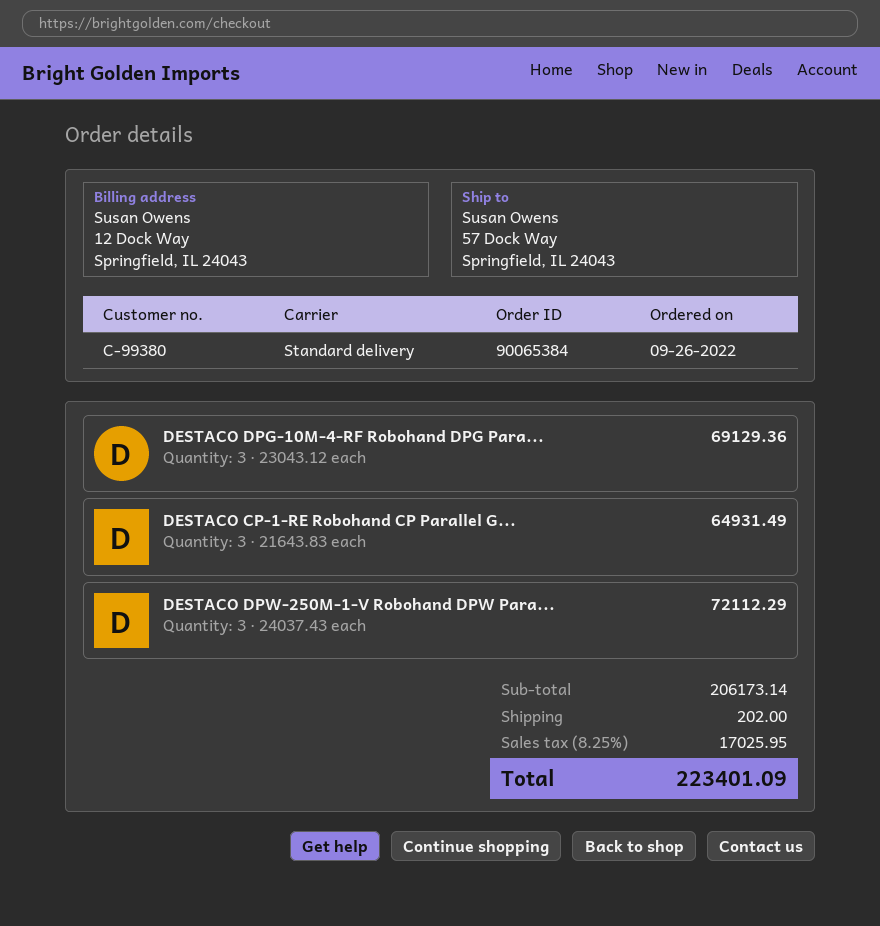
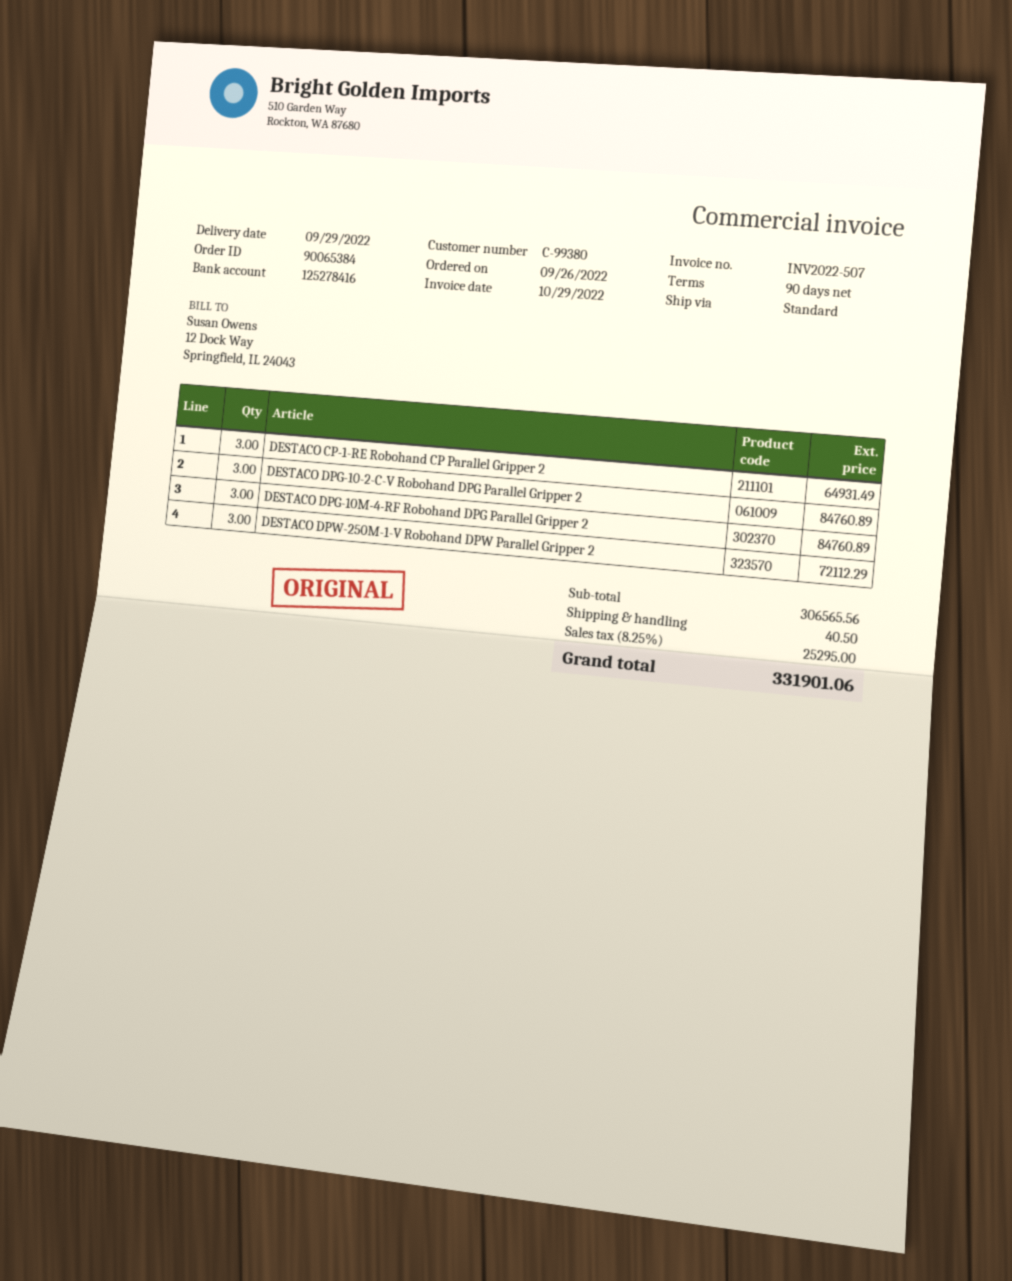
DESTACO DPG-10M-4-RF Robohand DPG Para...: 3 for 69129.36 -> 3 for 84760.89
DESTACO DPG-10-2-C-V Robohand DPG Parallel Gripper 2: none -> 3 for 84760.89
subtotal: 206173.14 -> 306565.56
shipping: 202.00 -> 40.50
tax: 8.25% = 17025.95 -> 8.25% = 25295.00
total: 223401.09 -> 331901.06

